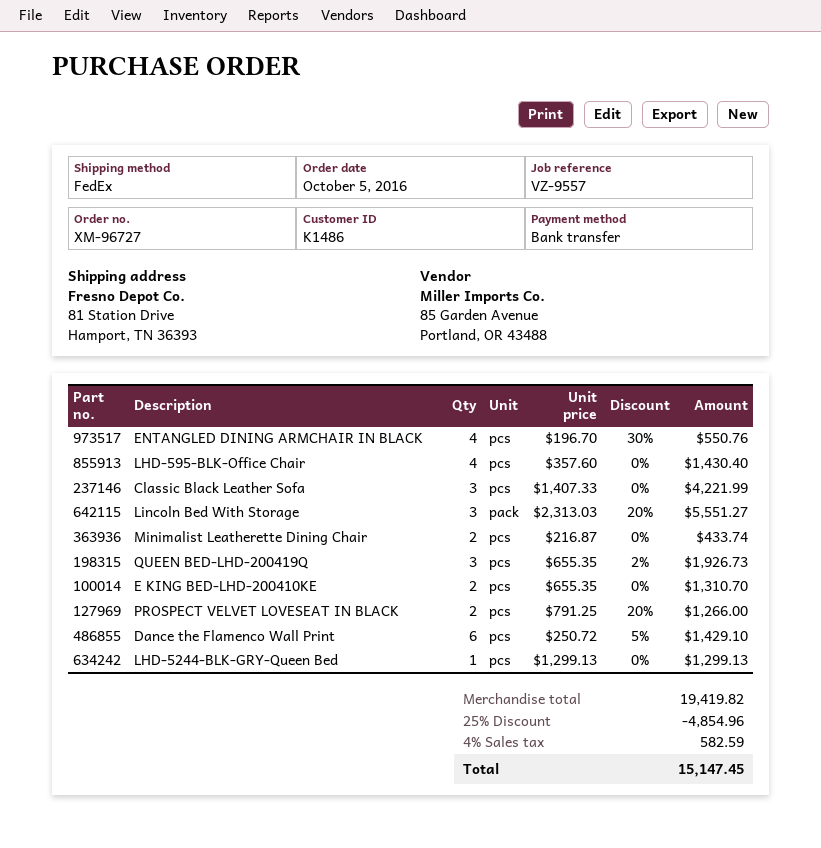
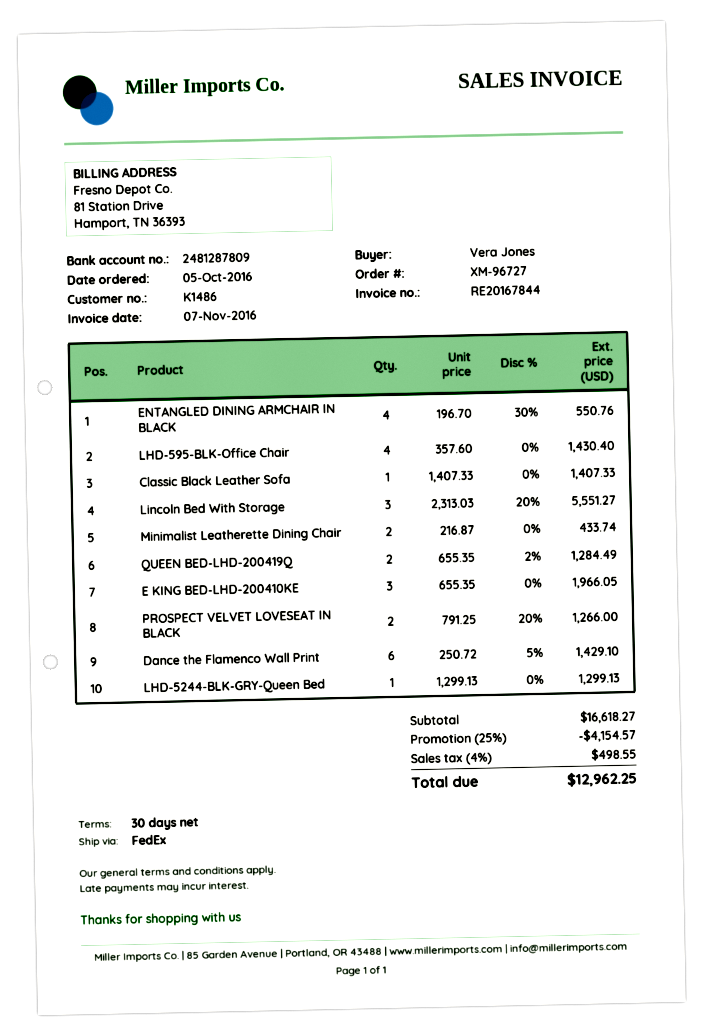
Classic Black Leather Sofa: 3 x 1407.33 = 4221.99 -> 1 x 1407.33 = 1407.33
QUEEN BED-LHD-200419Q: 3 x 655.35 - 2% = 1926.73 -> 2 x 655.35 - 2% = 1284.49
E KING BED-LHD-200410KE: 2 x 655.35 = 1310.70 -> 3 x 655.35 = 1966.05
subtotal: 19419.82 -> 16618.27
discount: 25% = 4854.96 -> 25% = 4154.57
tax: 4% = 582.59 -> 4% = 498.55
total: 15147.45 -> 12962.25

